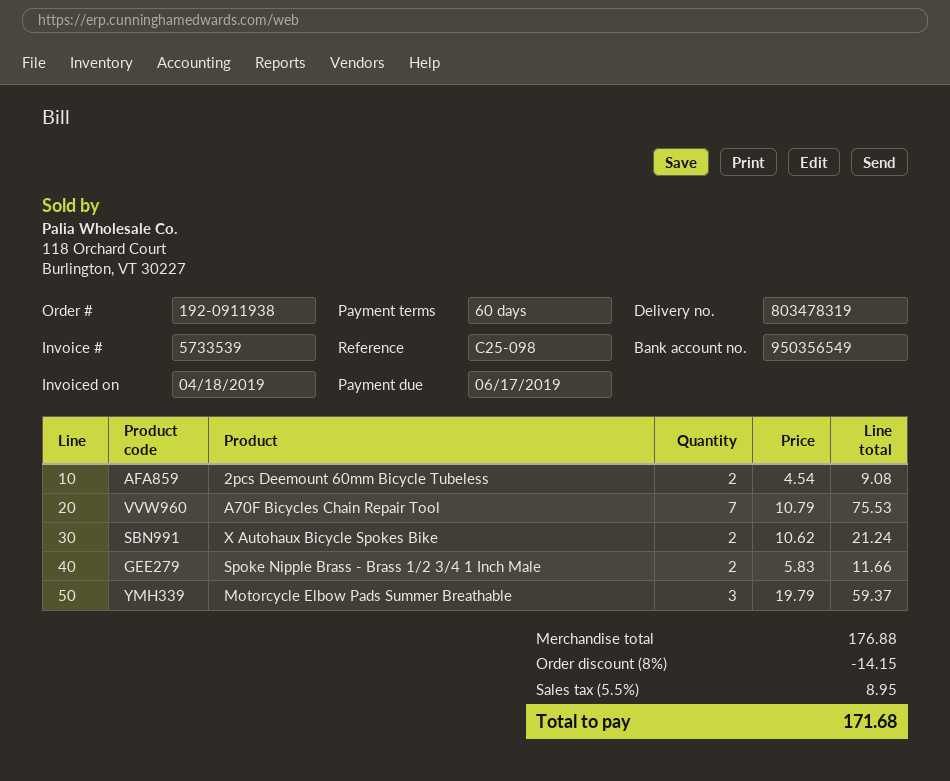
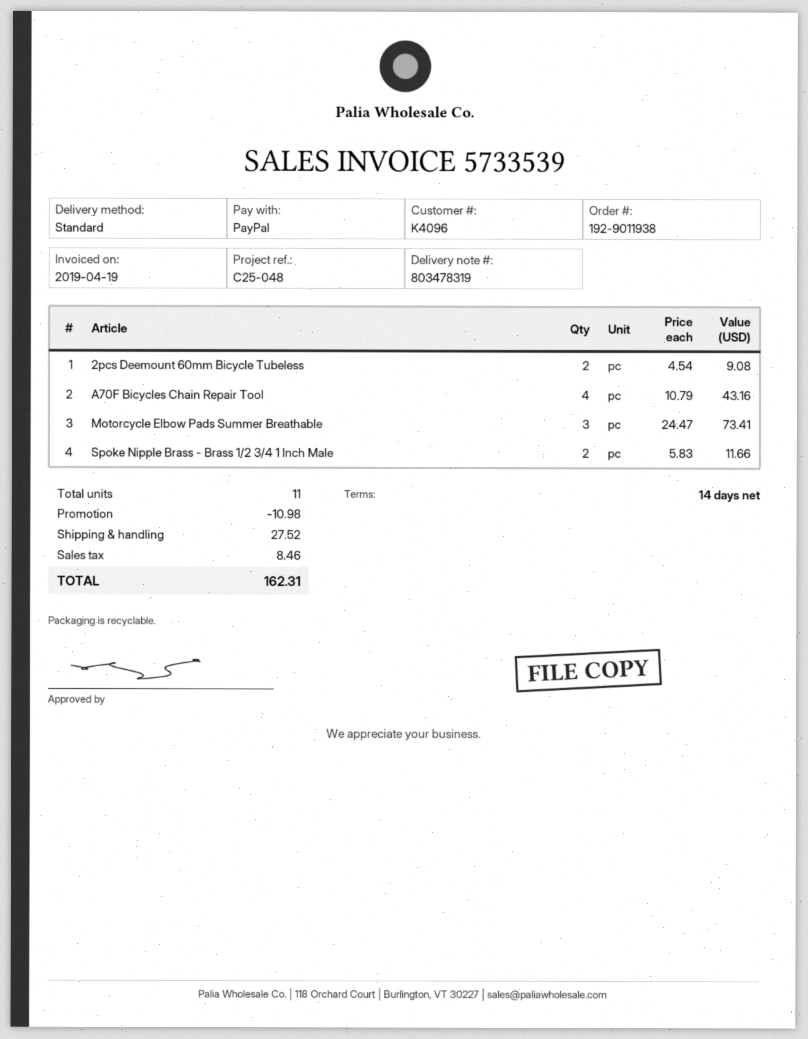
order number: 192-0911938 -> 192-9011938
invoice date: 2019-04-18 -> 2019-04-19
payment terms: 60 days -> 14 days
reference: C25-098 -> C25-048
A70F Bicycles Chain Repair Tool: 7 x 10.79 = 75.53 -> 4 x 10.79 = 43.16
X Autohaux Bicycle Spokes Bike: 2 x 10.62 = 21.24 -> none
Motorcycle Elbow Pads Summer Breathable: 3 x 19.79 = 59.37 -> 3 x 24.47 = 73.41
discount: 14.15 -> 10.98
shipping: none -> 27.52
tax: 8.95 -> 8.46
total: 171.68 -> 162.31

